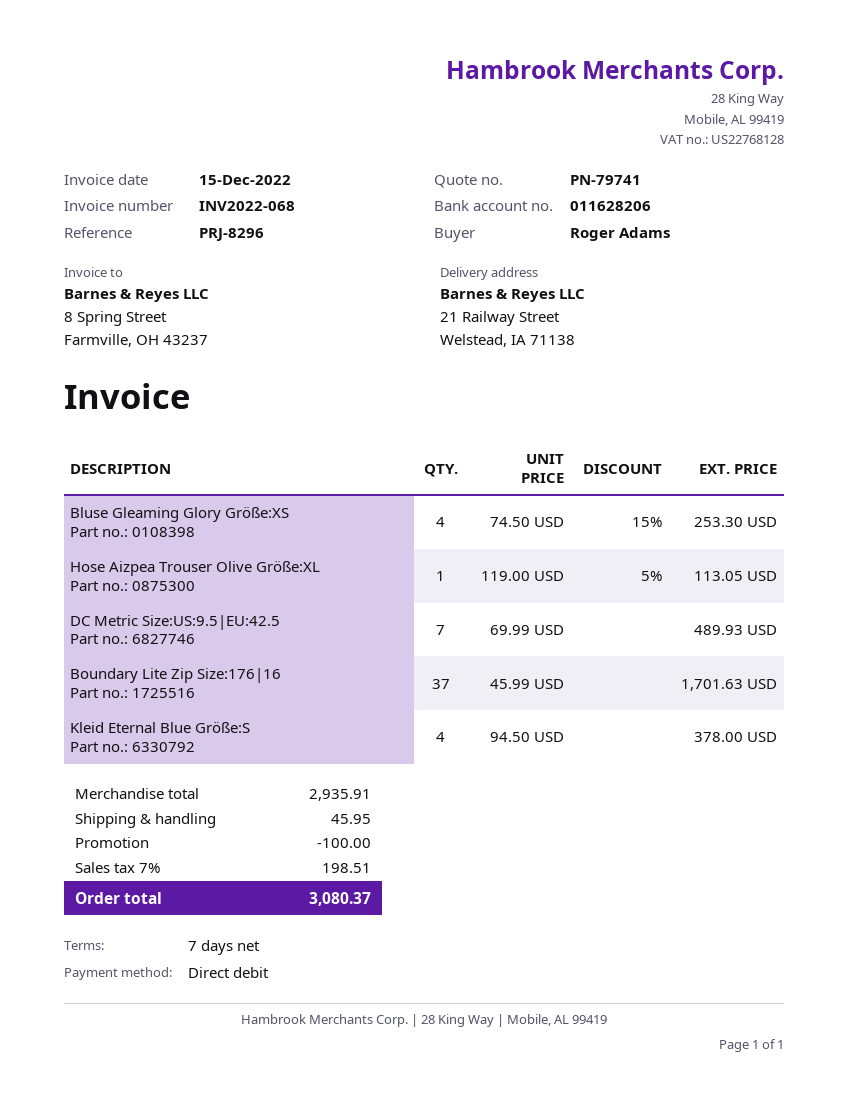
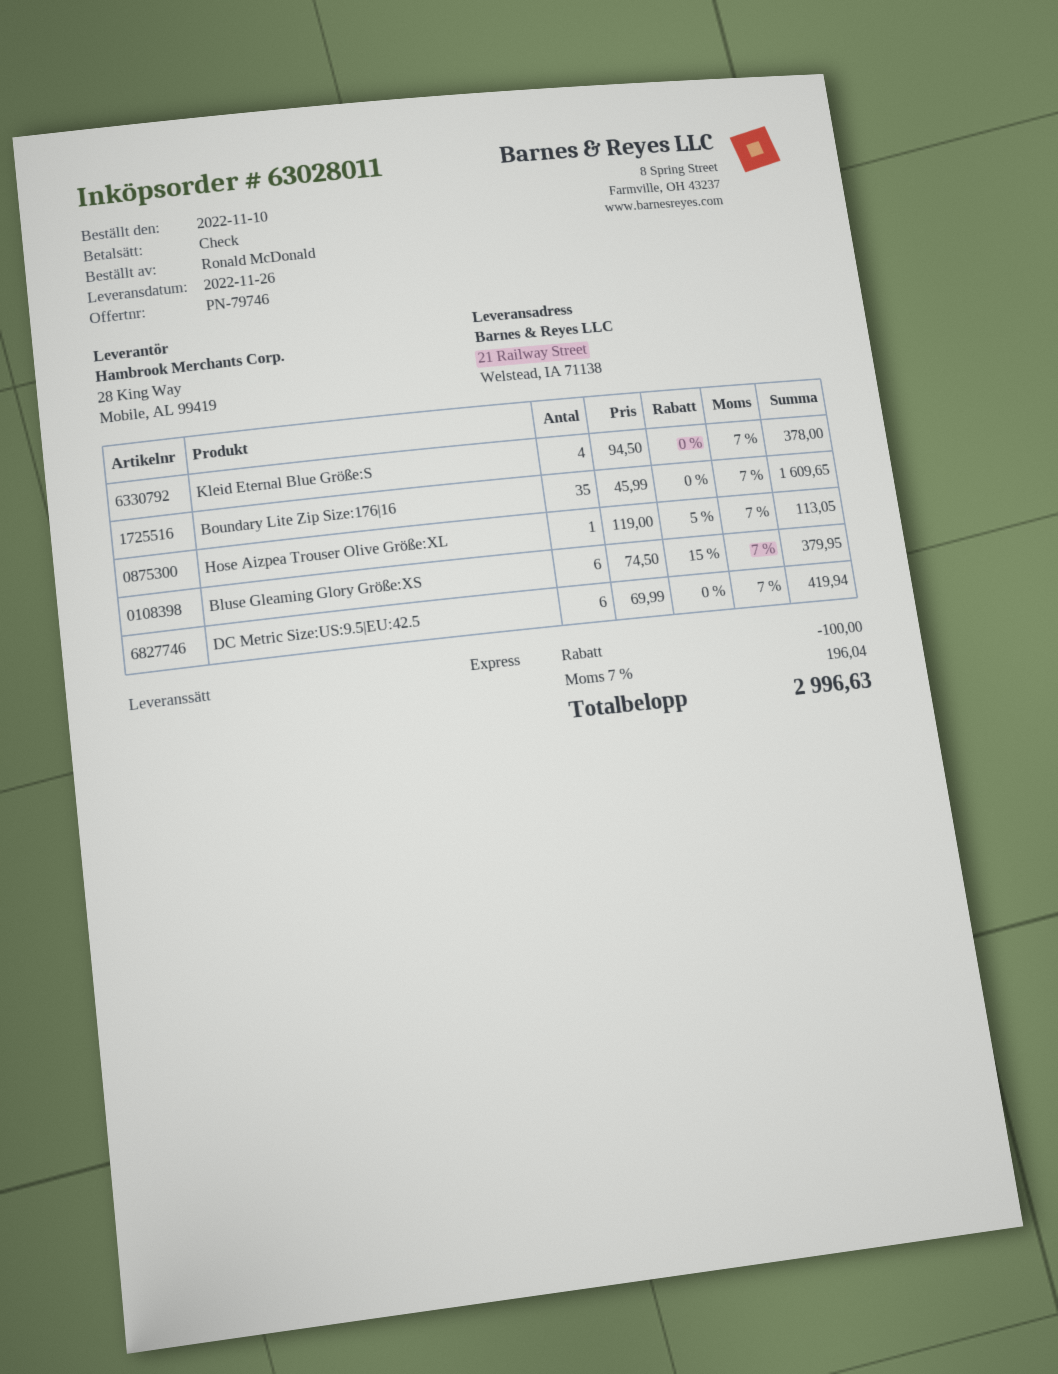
quote number: PN-79741 -> PN-79746
ordered by: Roger Adams -> Ronald McDonald
payment method: direct debit -> cheque
Bluse Gleaming Glory Größe:XS: 4 x 74.50 - 15% = 253.30 -> 6 x 74.50 - 15% = 379.95
DC Metric Size:US:9.5|EU:42.5: 7 x 69.99 = 489.93 -> 6 x 69.99 = 419.94
Boundary Lite Zip Size:176|16: 37 x 45.99 = 1701.63 -> 35 x 45.99 = 1609.65
shipping: 45.95 -> none
tax: 7% = 198.51 -> 7% = 196.04
total: 3080.37 -> 2996.63

